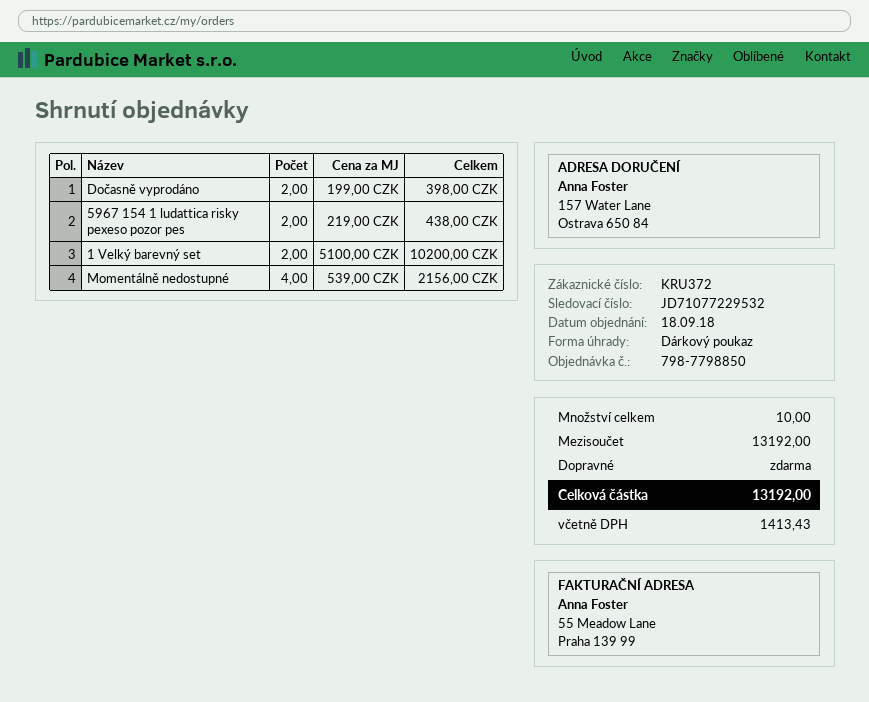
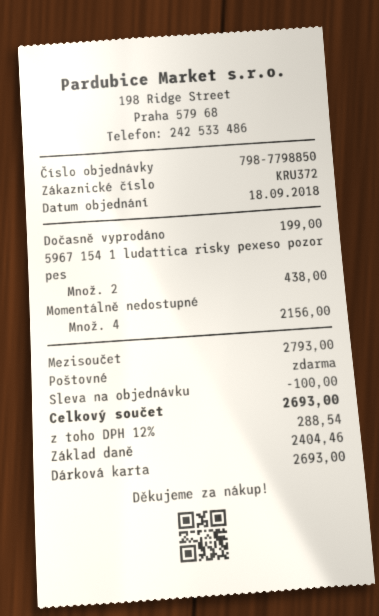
Dočasně vyprodáno: 2 for 398.00 -> 1 for 199.00
1 Velký barevný set: 2 for 10200.00 -> none
subtotal: 13192.00 -> 2793.00
discount: none -> 100.00
tax: 1413.43 -> 288.54
total: 13192.00 -> 2693.00

